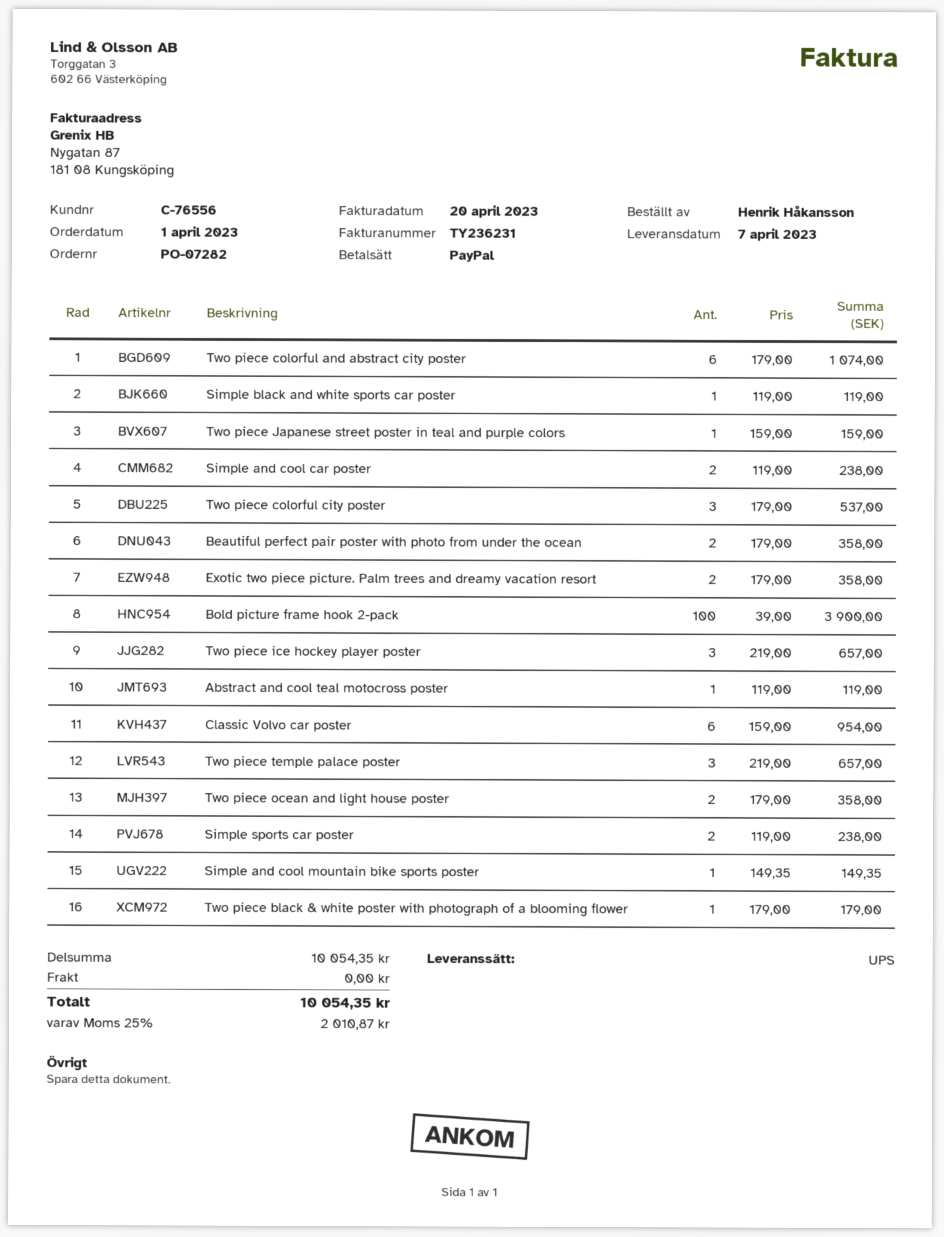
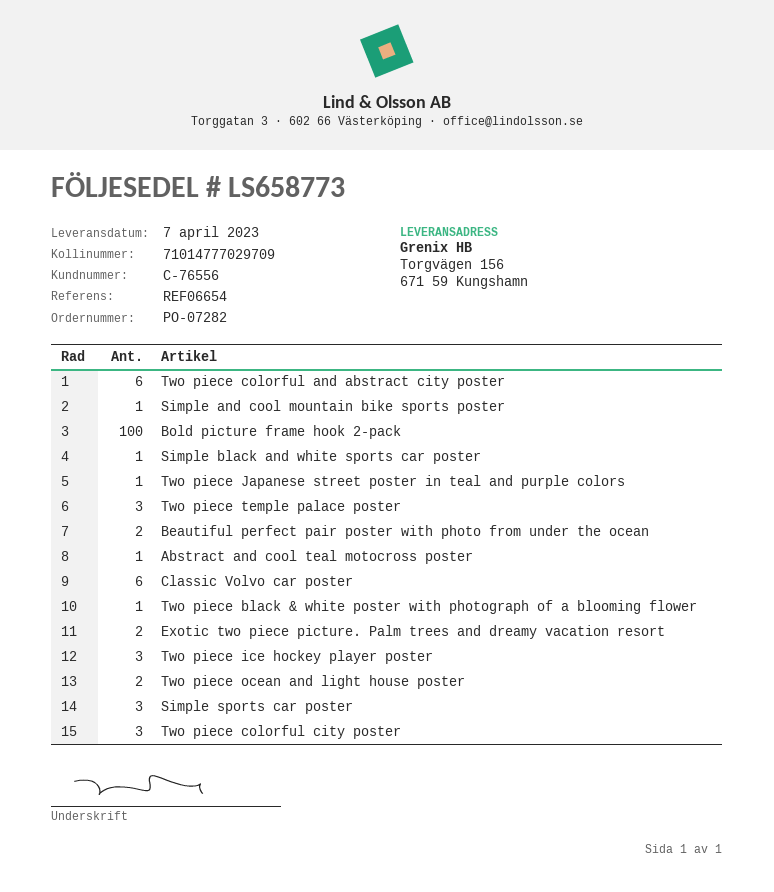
Simple and cool car poster: 2 -> none
Simple sports car poster: 2 -> 3

